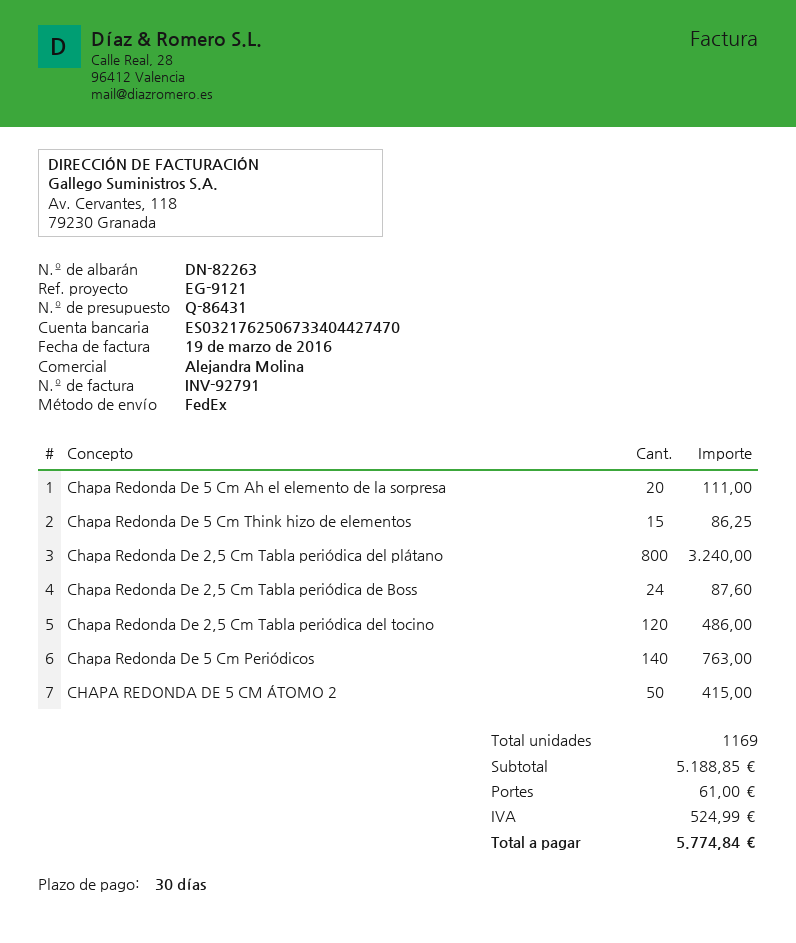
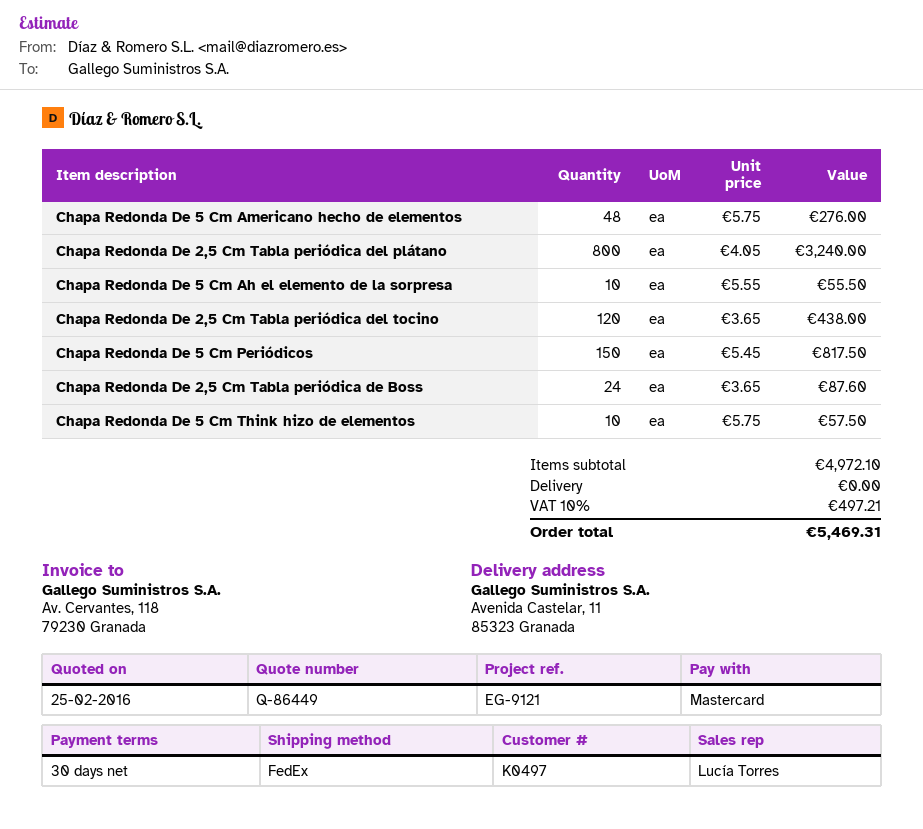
quote number: Q-86431 -> Q-86449
sales rep: Alejandra Molina -> Lucía Torres
Chapa Redonda De 5 Cm Ah el elemento de la sorpresa: 20 for 111.00 -> 10 for 55.50
Chapa Redonda De 5 Cm Think hizo de elementos: 15 for 86.25 -> 10 for 57.50
Chapa Redonda De 2,5 Cm Tabla periódica del tocino: 120 for 486.00 -> 120 for 438.00
Chapa Redonda De 5 Cm Periódicos: 140 for 763.00 -> 150 for 817.50
CHAPA REDONDA DE 5 CM ÁTOMO 2: 50 for 415.00 -> none
Chapa Redonda De 5 Cm Americano hecho de elementos: none -> 48 for 276.00
subtotal: 5188.85 -> 4972.10
shipping: 61.00 -> 0.00
tax: 524.99 -> 497.21
total: 5774.84 -> 5469.31

